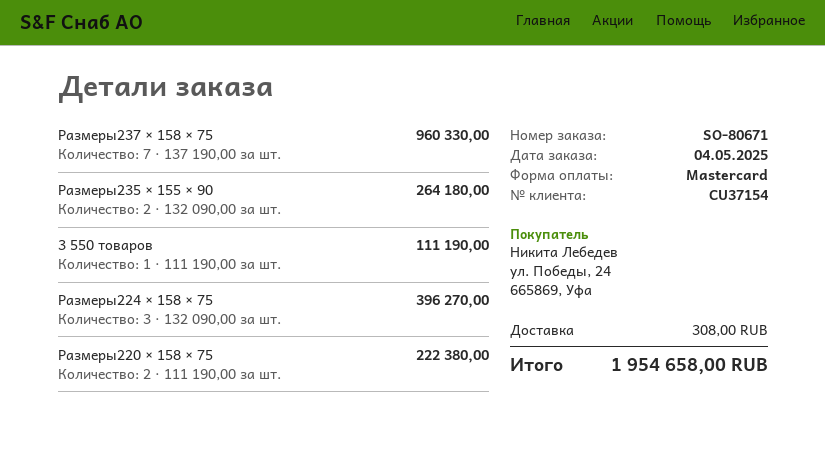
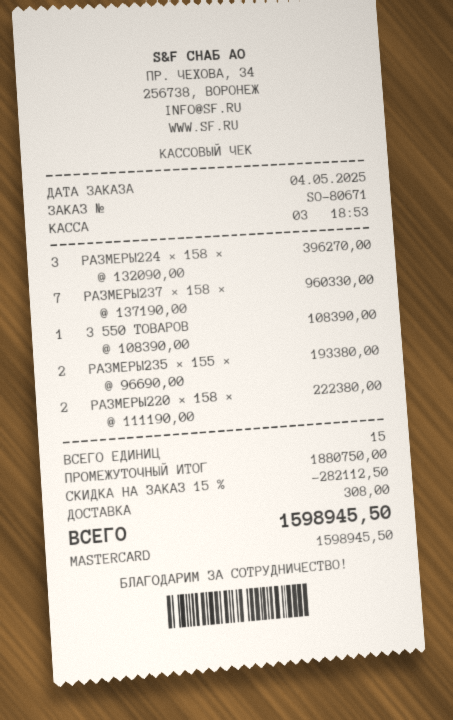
Размеры235 × 155 × 90: 2 x 132090.00 = 264180.00 -> 2 x 96690.00 = 193380.00
3 550 товаров: 1 x 111190.00 = 111190.00 -> 1 x 108390.00 = 108390.00
discount: none -> 15% = 282112.50
total: 1954658.00 -> 1598945.50

